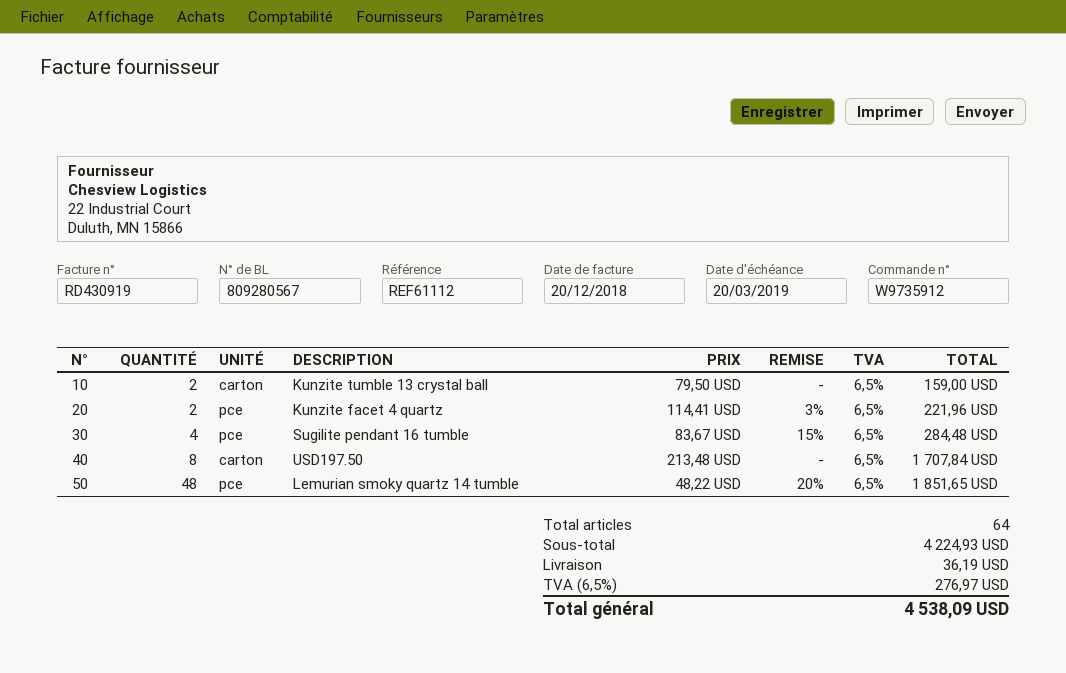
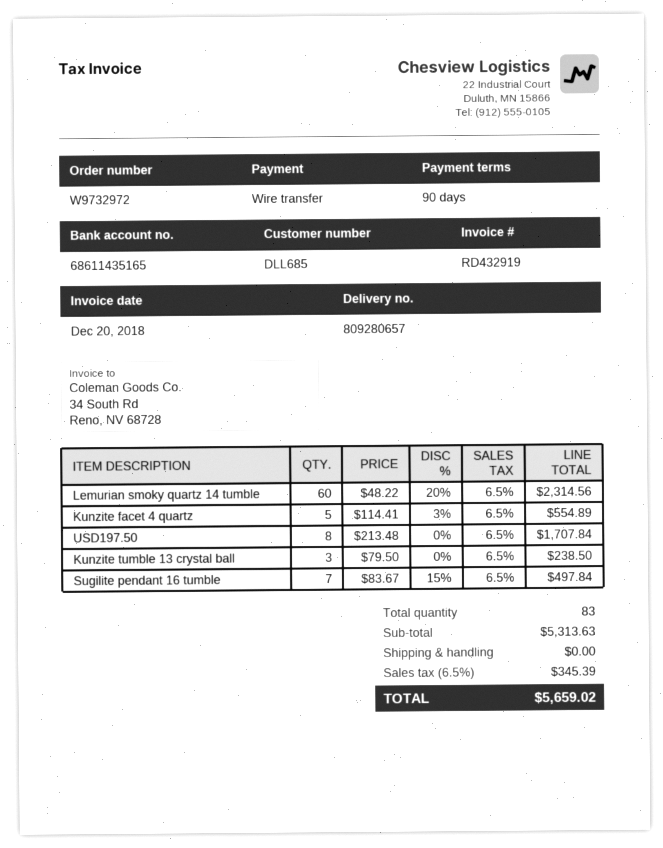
order number: W9735912 -> W9732972
delivery note number: 809280567 -> 809280657
invoice number: RD430919 -> RD432919
Kunzite tumble 13 crystal ball: 2 x 79.50 = 159.00 -> 3 x 79.50 = 238.50
Kunzite facet 4 quartz: 2 x 114.41 - 3% = 221.96 -> 5 x 114.41 - 3% = 554.89
Sugilite pendant 16 tumble: 4 x 83.67 - 15% = 284.48 -> 7 x 83.67 - 15% = 497.84
Lemurian smoky quartz 14 tumble: 48 x 48.22 - 20% = 1851.65 -> 60 x 48.22 - 20% = 2314.56
total quantity: 64 -> 83
subtotal: 4224.93 -> 5313.63
shipping: 36.19 -> 0.00
tax: 6.5% = 276.97 -> 6.5% = 345.39
total: 4538.09 -> 5659.02

